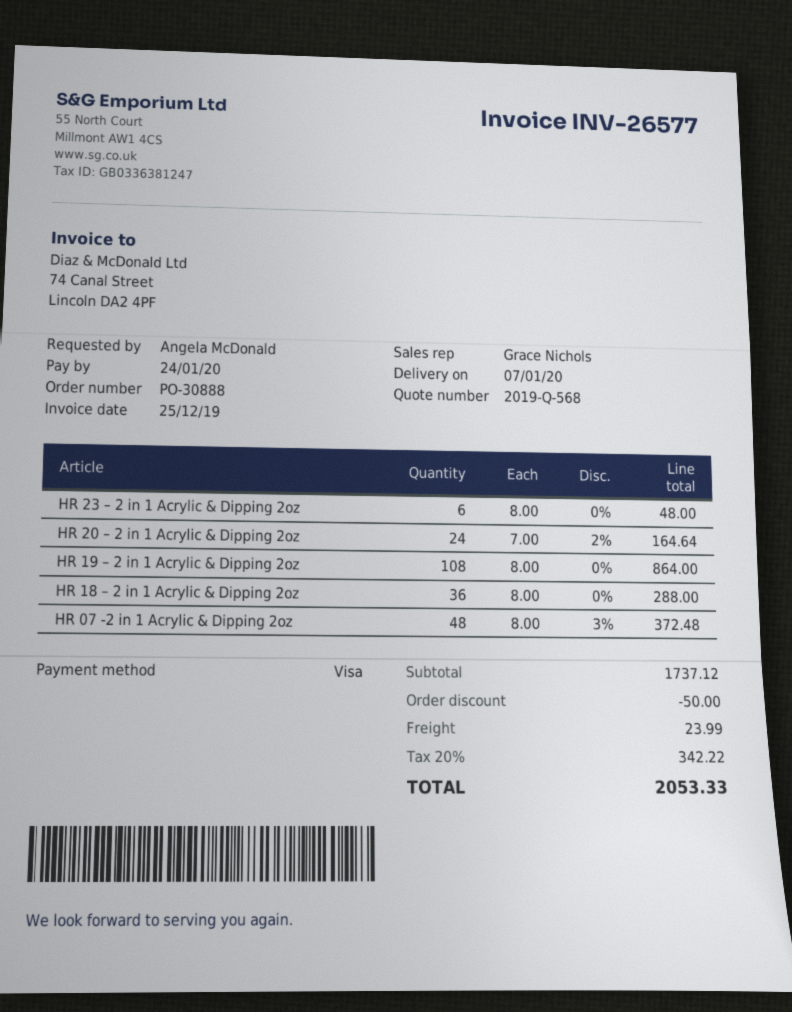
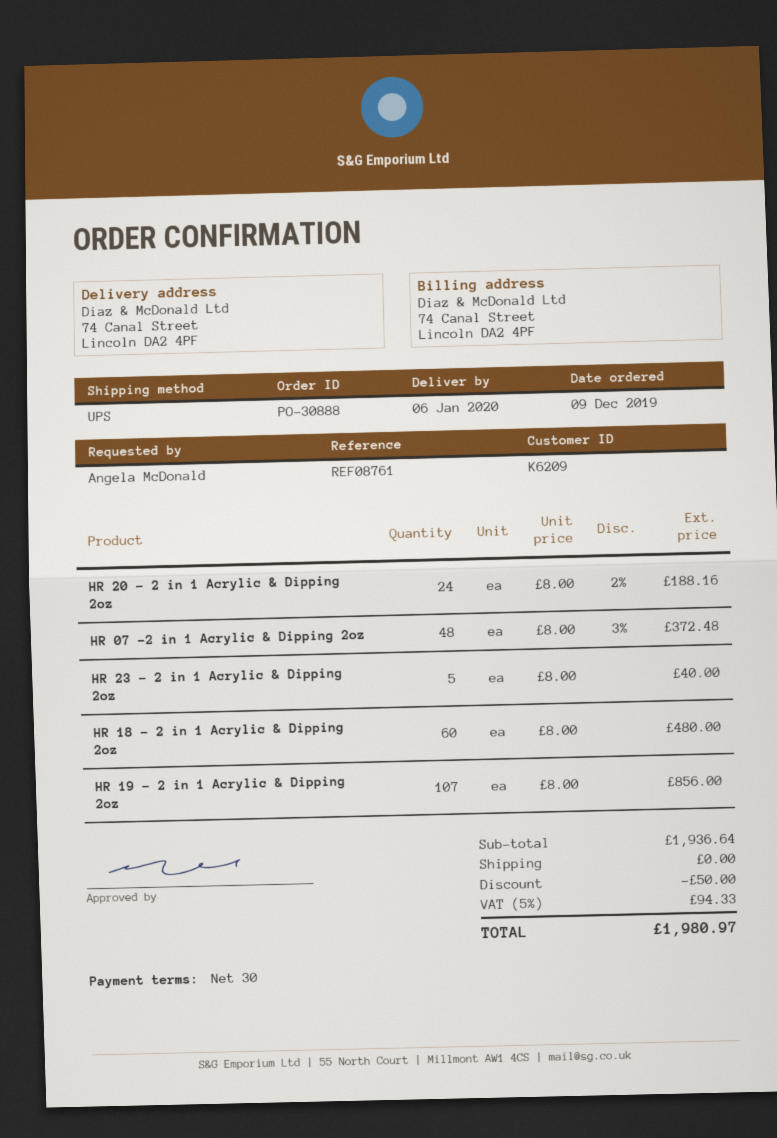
delivery date: 2020-01-07 -> 2020-01-06
HR 23 – 2 in 1 Acrylic & Dipping 2oz: 6 x 8.00 = 48.00 -> 5 x 8.00 = 40.00
HR 20 – 2 in 1 Acrylic & Dipping 2oz: 24 x 7.00 - 2% = 164.64 -> 24 x 8.00 - 2% = 188.16
HR 19 – 2 in 1 Acrylic & Dipping 2oz: 108 x 8.00 = 864.00 -> 107 x 8.00 = 856.00
HR 18 – 2 in 1 Acrylic & Dipping 2oz: 36 x 8.00 = 288.00 -> 60 x 8.00 = 480.00
subtotal: 1737.12 -> 1936.64
shipping: 23.99 -> 0.00
tax: 20% = 342.22 -> 5% = 94.33
total: 2053.33 -> 1980.97

